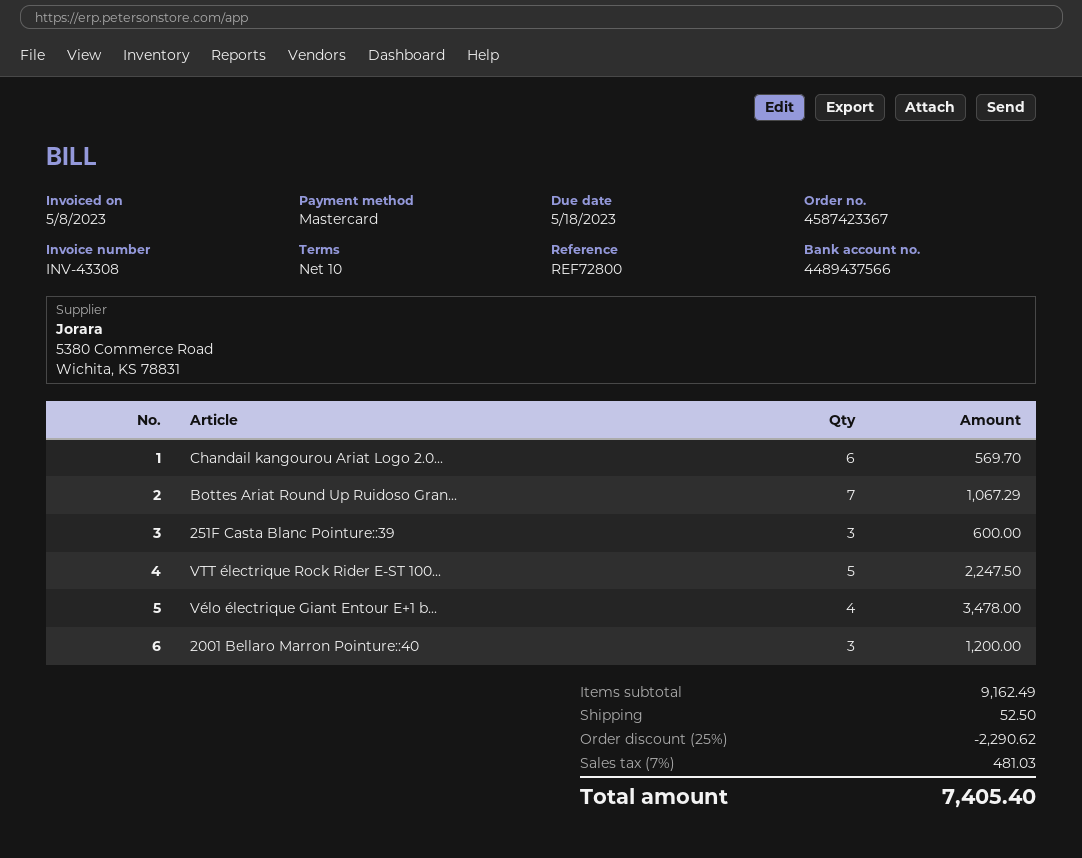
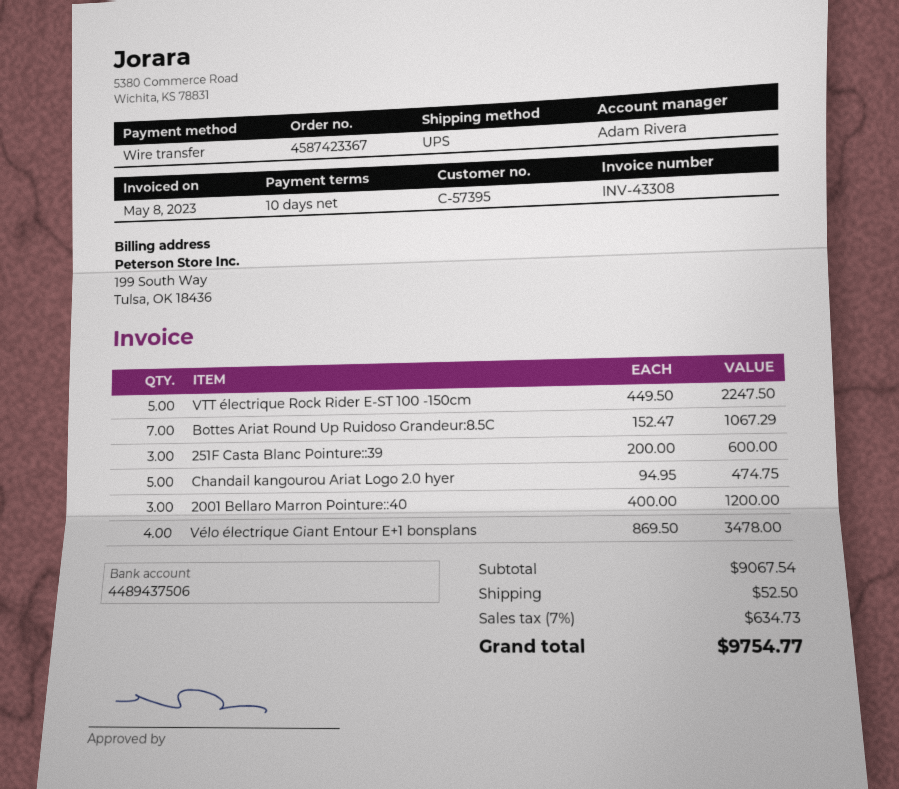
payment method: Mastercard -> bank transfer
bank account: 4489437566 -> 4489437506
Chandail kangourou Ariat Logo 2.0...: 6 for 569.70 -> 5 for 474.75
subtotal: 9162.49 -> 9067.54
discount: 25% = 2290.62 -> none
tax: 7% = 481.03 -> 7% = 634.73
total: 7405.40 -> 9754.77

